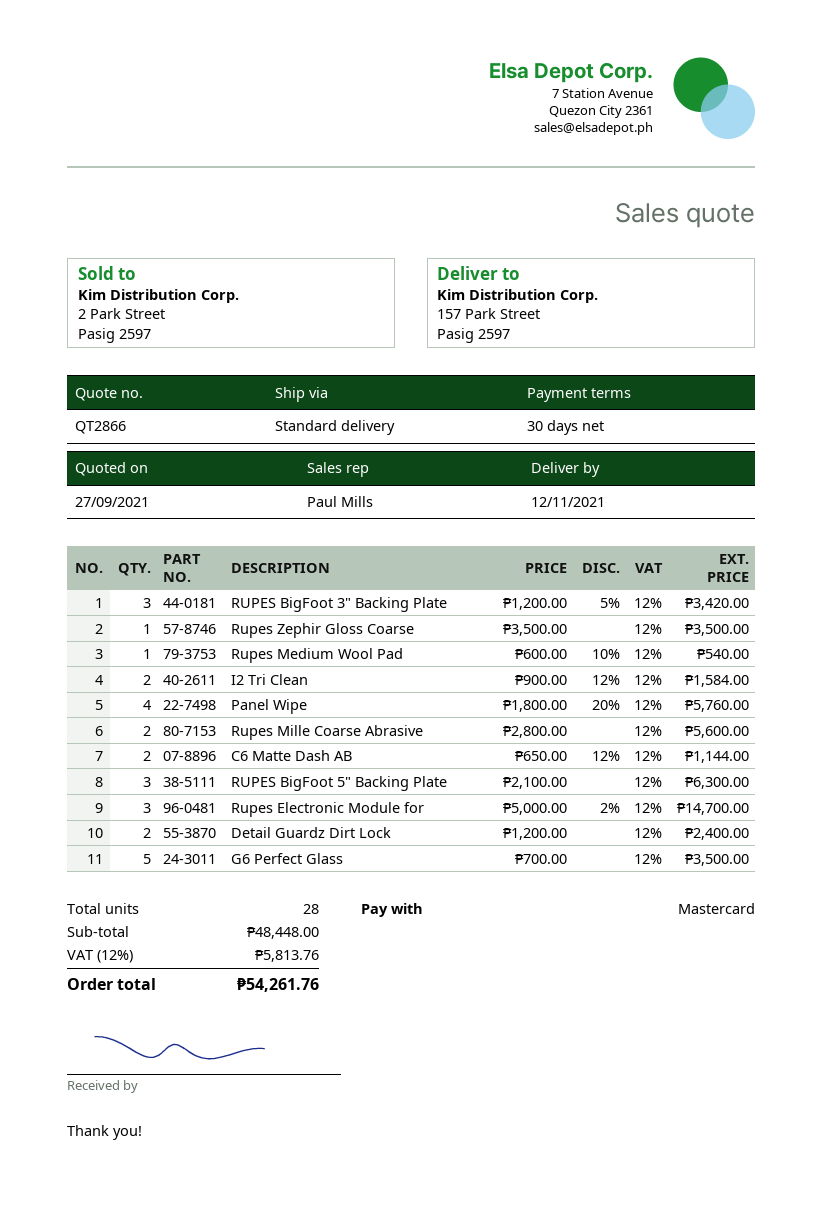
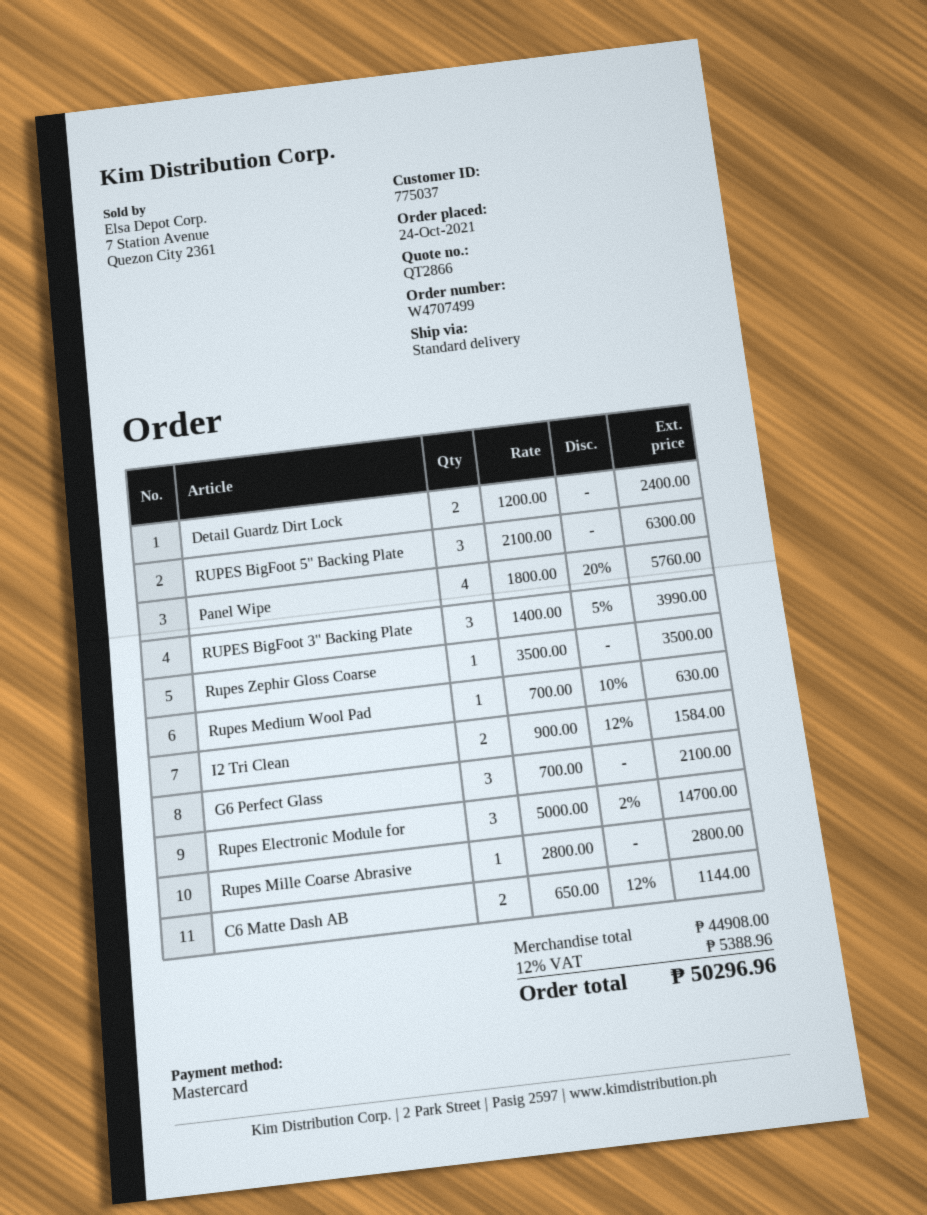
RUPES BigFoot 3" Backing Plate: 3 x 1200.00 - 5% = 3420.00 -> 3 x 1400.00 - 5% = 3990.00
Rupes Medium Wool Pad: 1 x 600.00 - 10% = 540.00 -> 1 x 700.00 - 10% = 630.00
Rupes Mille Coarse Abrasive: 2 x 2800.00 = 5600.00 -> 1 x 2800.00 = 2800.00
G6 Perfect Glass: 5 x 700.00 = 3500.00 -> 3 x 700.00 = 2100.00
subtotal: 48448.00 -> 44908.00
tax: 12% = 5813.76 -> 12% = 5388.96
total: 54261.76 -> 50296.96

